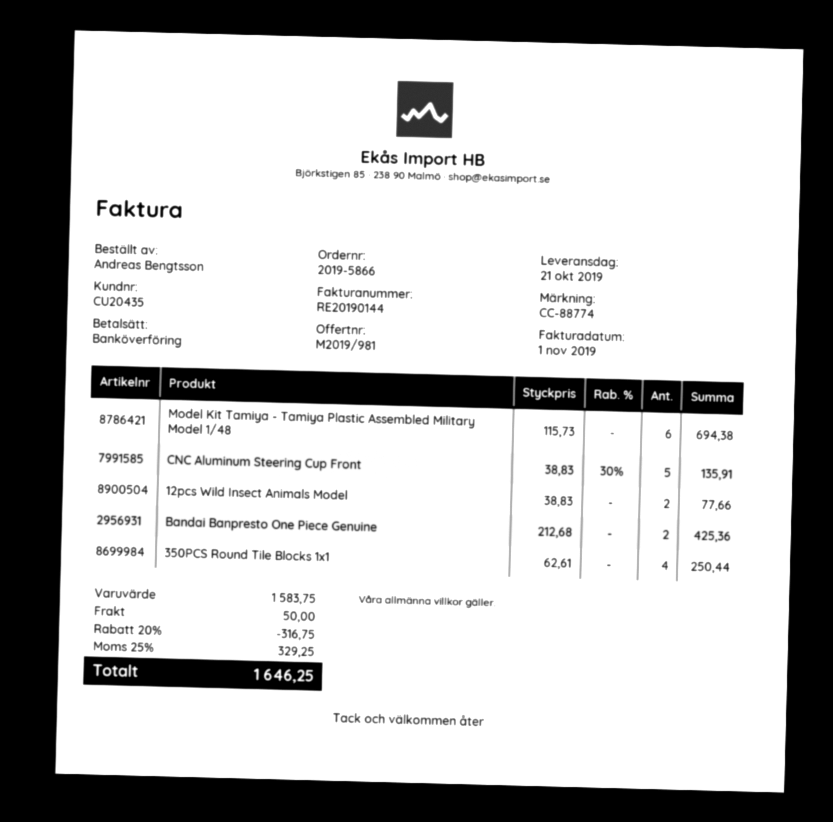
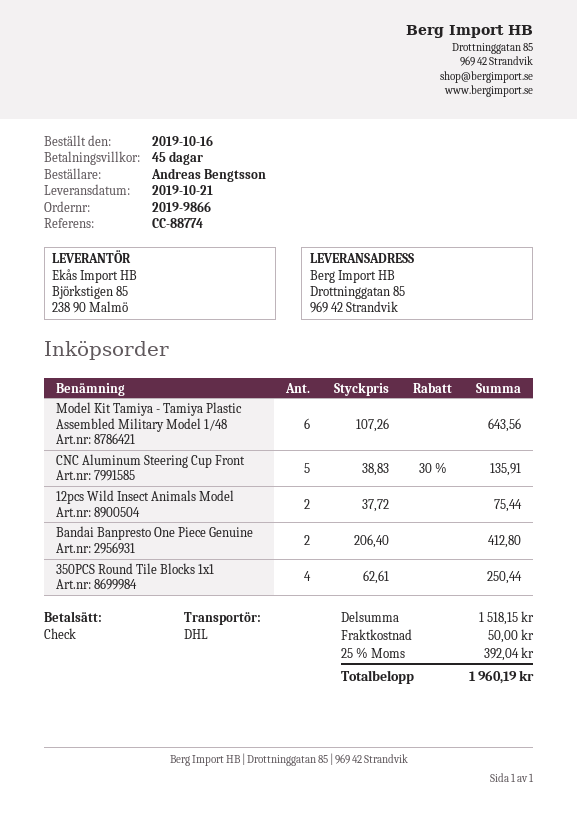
order number: 2019-5866 -> 2019-9866
payment method: bank transfer -> cheque
Model Kit Tamiya - Tamiya Plastic Assembled Military Model 1/48: 6 x 115.73 = 694.38 -> 6 x 107.26 = 643.56
12pcs Wild Insect Animals Model: 2 x 38.83 = 77.66 -> 2 x 37.72 = 75.44
Bandai Banpresto One Piece Genuine: 2 x 212.68 = 425.36 -> 2 x 206.40 = 412.80
subtotal: 1583.75 -> 1518.15
discount: 20% = 316.75 -> none
tax: 25% = 329.25 -> 25% = 392.04
total: 1646.25 -> 1960.19

